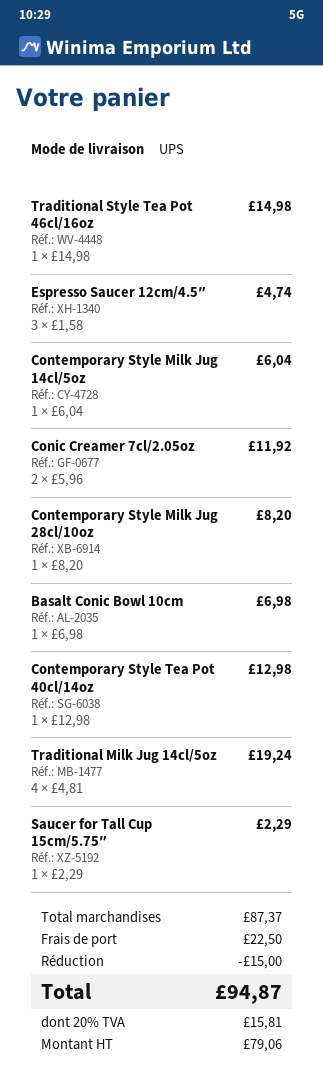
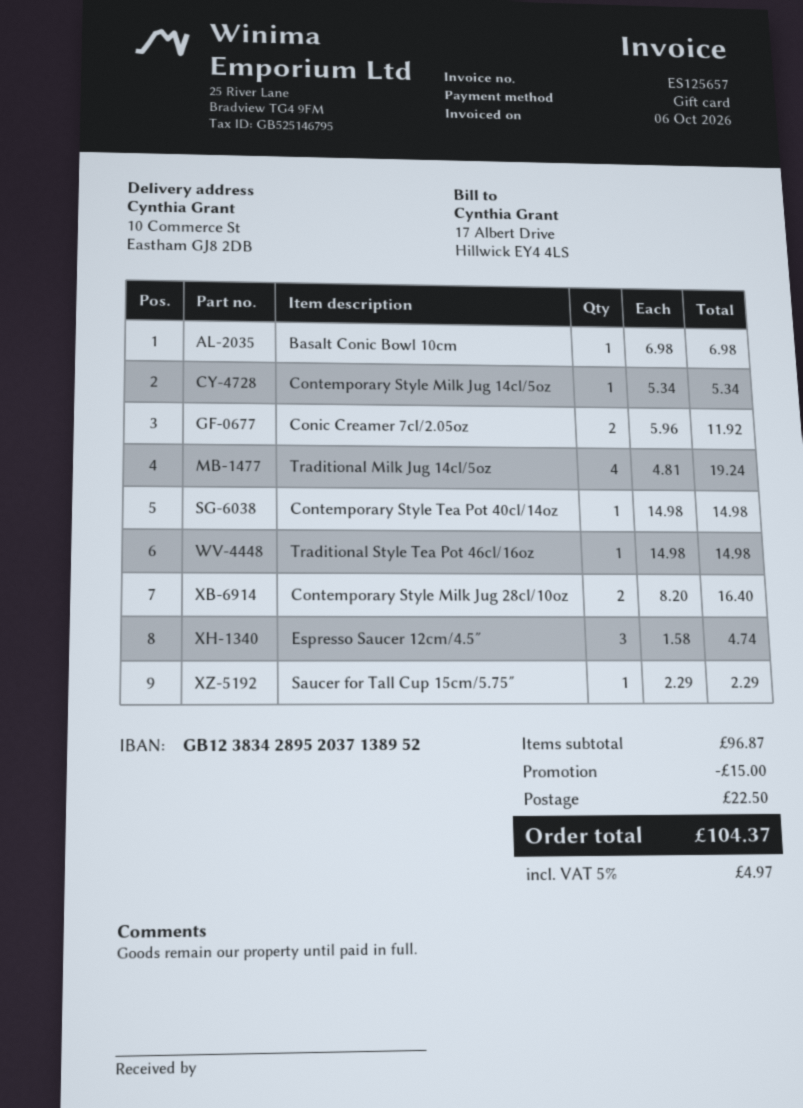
Contemporary Style Milk Jug 14cl/5oz: 1 x 6.04 = 6.04 -> 1 x 5.34 = 5.34
Contemporary Style Milk Jug 28cl/10oz: 1 x 8.20 = 8.20 -> 2 x 8.20 = 16.40
Contemporary Style Tea Pot 40cl/14oz: 1 x 12.98 = 12.98 -> 1 x 14.98 = 14.98
subtotal: 87.37 -> 96.87
tax: 20% = 15.81 -> 5% = 4.97
total: 94.87 -> 104.37

